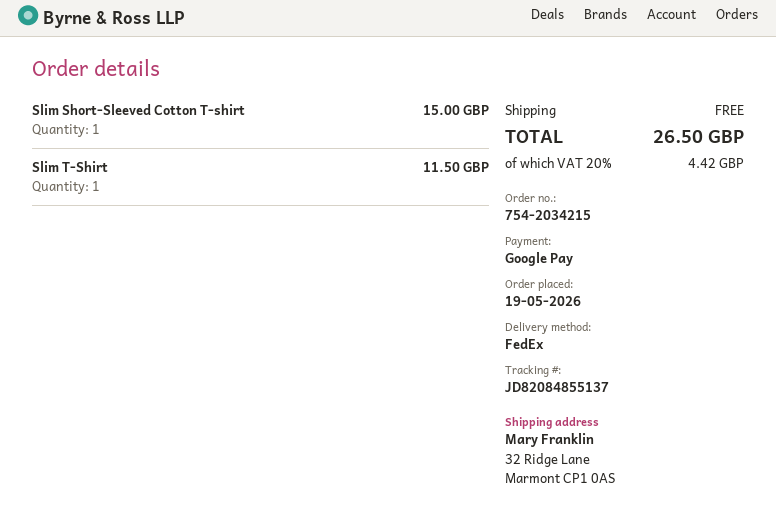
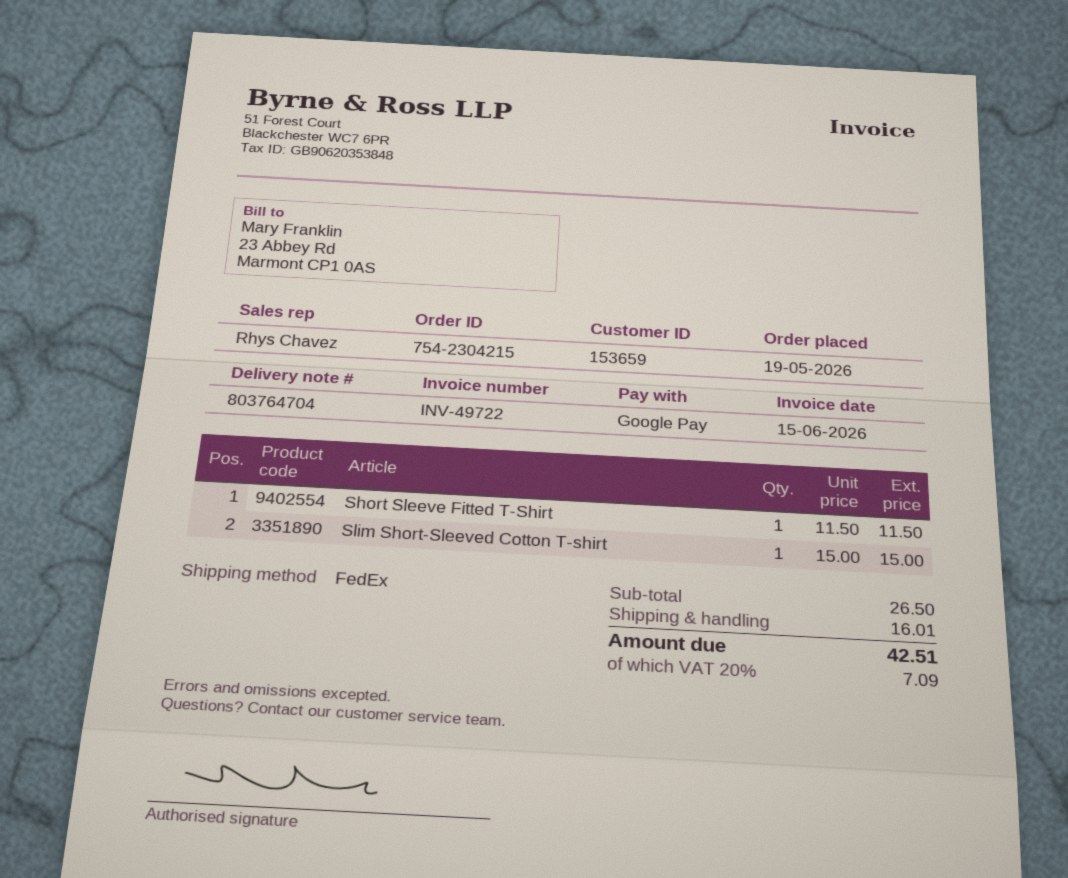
order number: 754-2034215 -> 754-2304215
Slim T-Shirt: 1 for 11.50 -> none
Short Sleeve Fitted T-Shirt: none -> 1 for 11.50
shipping: 0.00 -> 16.01
tax: 20% = 4.42 -> 20% = 7.09
total: 26.50 -> 42.51

